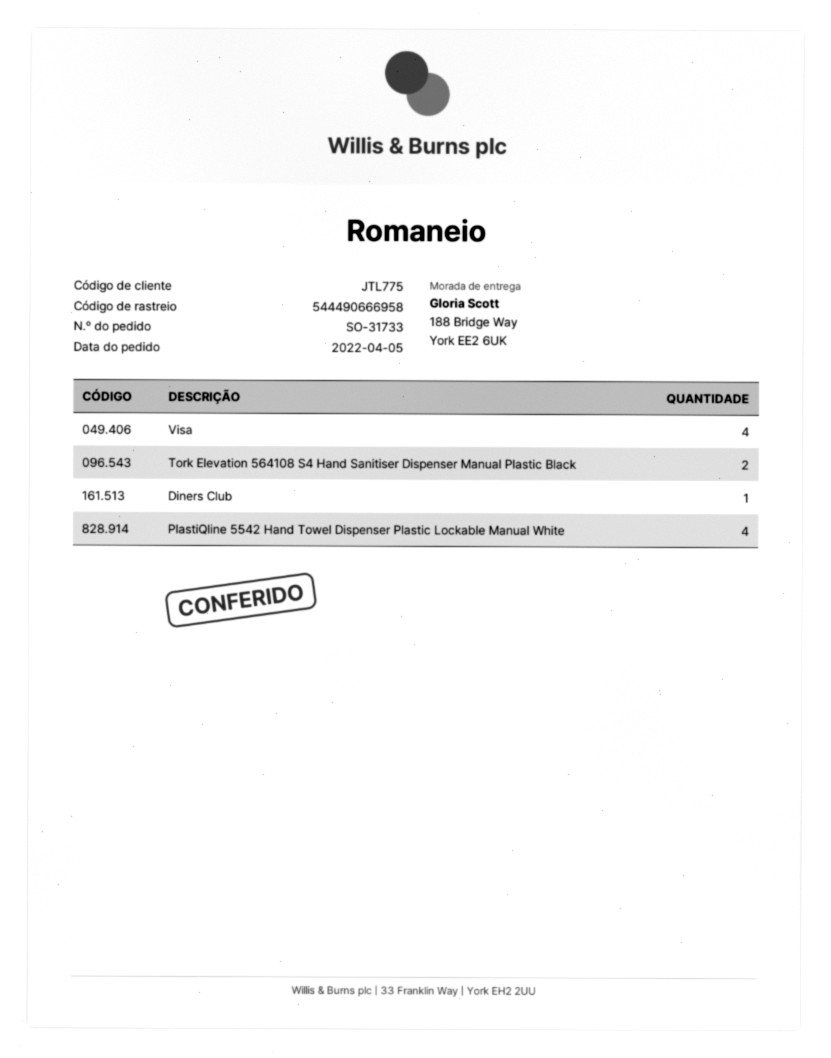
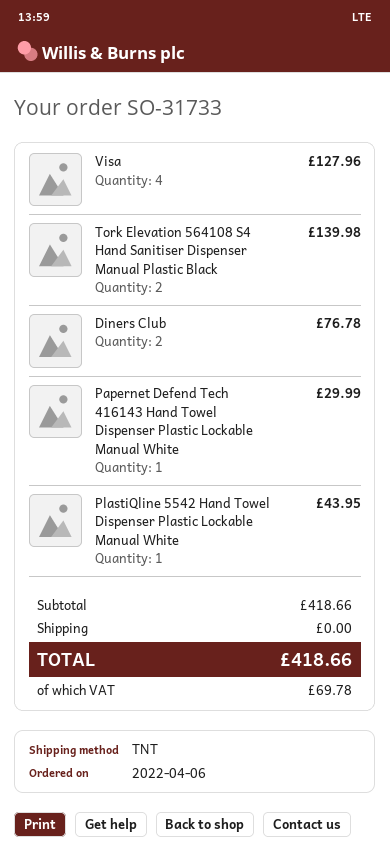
order date: 2022-04-05 -> 2022-04-06
Diners Club: 1 -> 2
PlastiQline 5542 Hand Towel Dispenser Plastic Lockable Manual White: 4 -> 1
Papernet Defend Tech 416143 Hand Towel Dispenser Plastic Lockable Manual White: none -> 1

